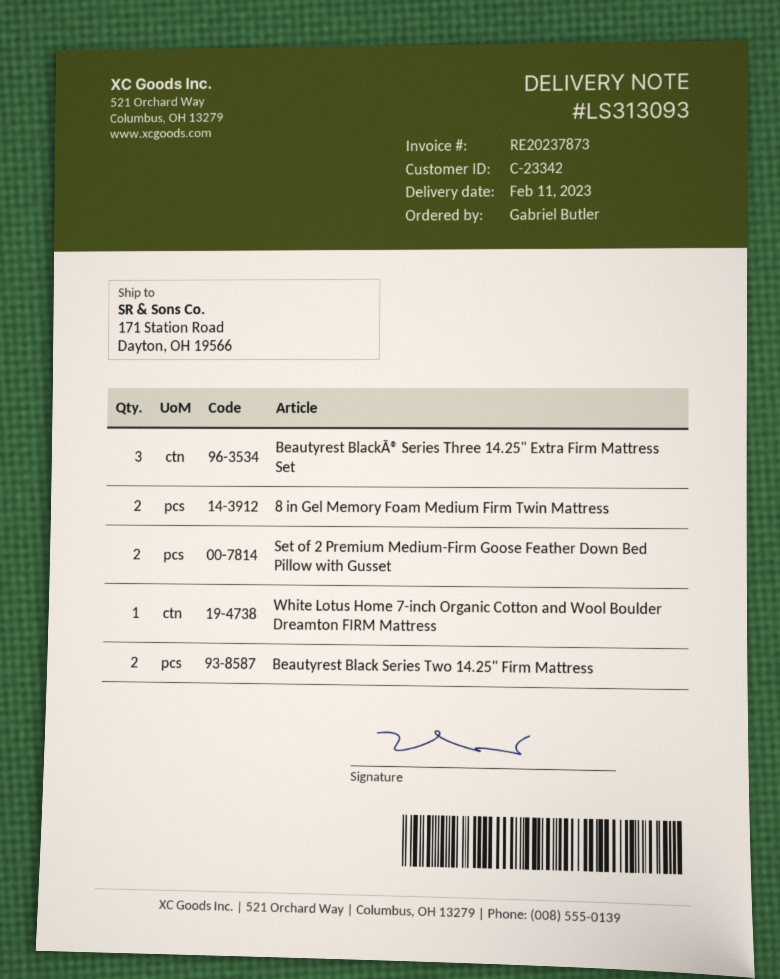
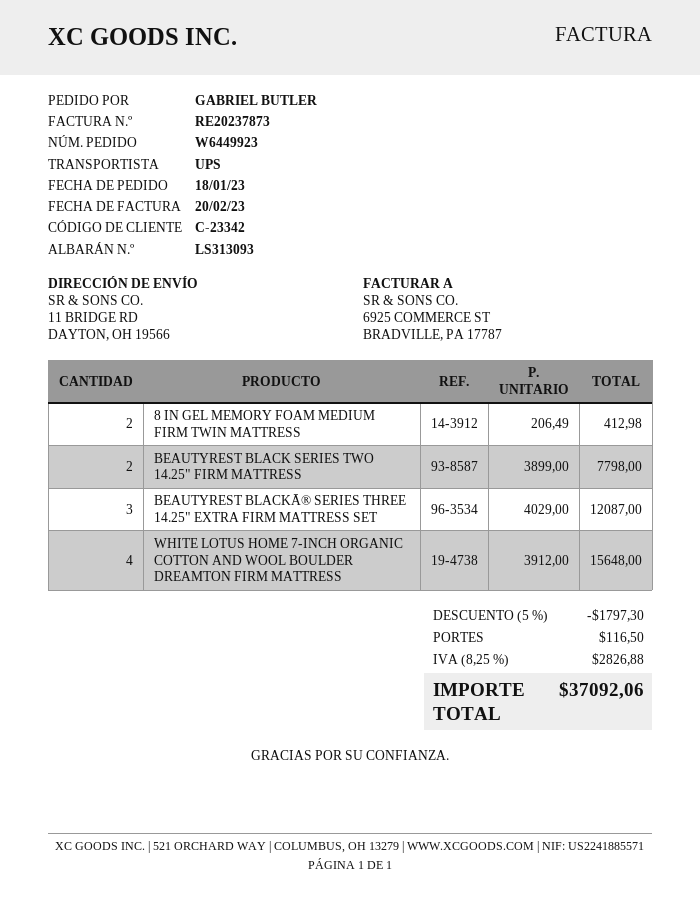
ship to: 171 Station Road, Dayton, OH 19566 -> 11 BRIDGE RD, DAYTON, OH 19566
Set of 2 Premium Medium-Firm Goose Feather Down Bed Pillow with Gusset: 2 -> none
White Lotus Home 7-inch Organic Cotton and Wool Boulder Dreamton FIRM Mattress: 1 -> 4

